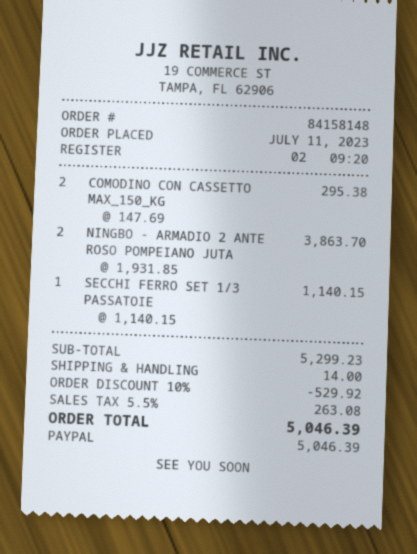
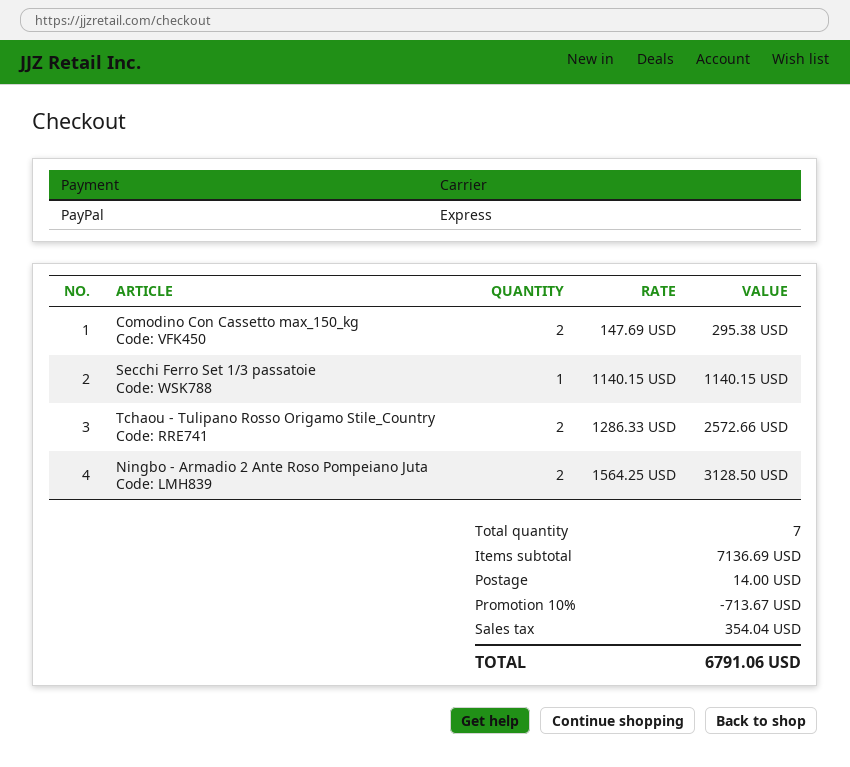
NINGBO - ARMADIO 2 ANTE ROSO POMPEIANO JUTA: 2 x 1931.85 = 3863.70 -> 2 x 1564.25 = 3128.50
Tchaou - Tulipano Rosso Origamo Stile_Country: none -> 2 x 1286.33 = 2572.66
subtotal: 5299.23 -> 7136.69
discount: 10% = 529.92 -> 10% = 713.67
tax: 263.08 -> 354.04
total: 5046.39 -> 6791.06

